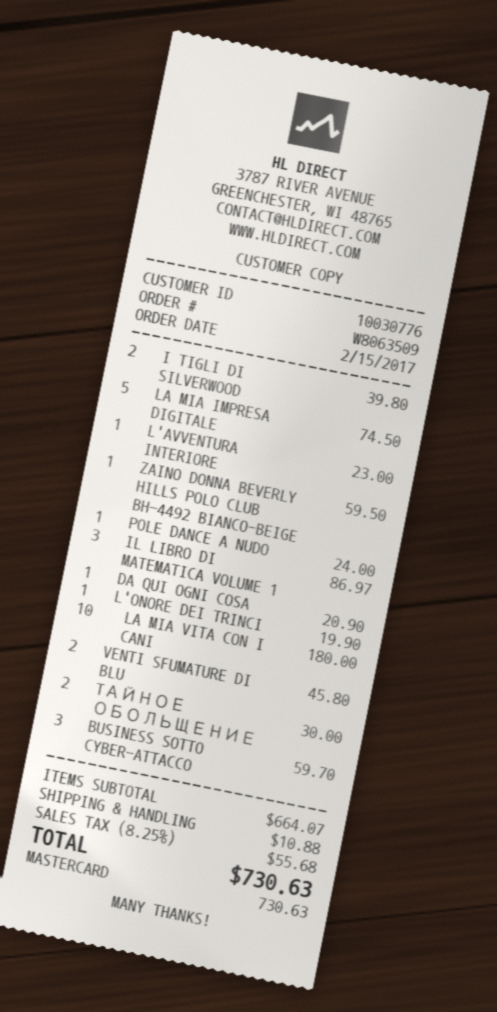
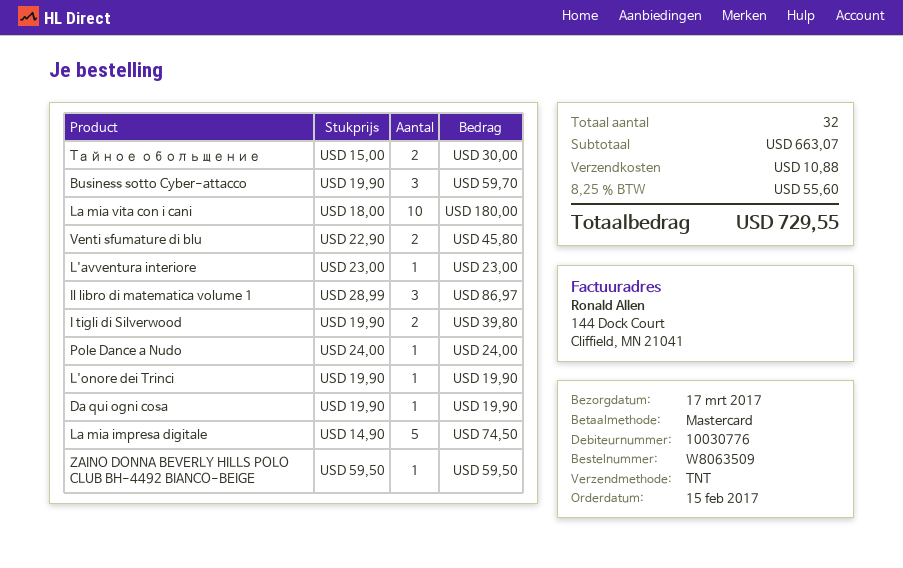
DA QUI OGNI COSA: 1 for 20.90 -> 1 for 19.90
subtotal: 664.07 -> 663.07
tax: 8.25% = 55.68 -> 8.25% = 55.60
total: 730.63 -> 729.55

